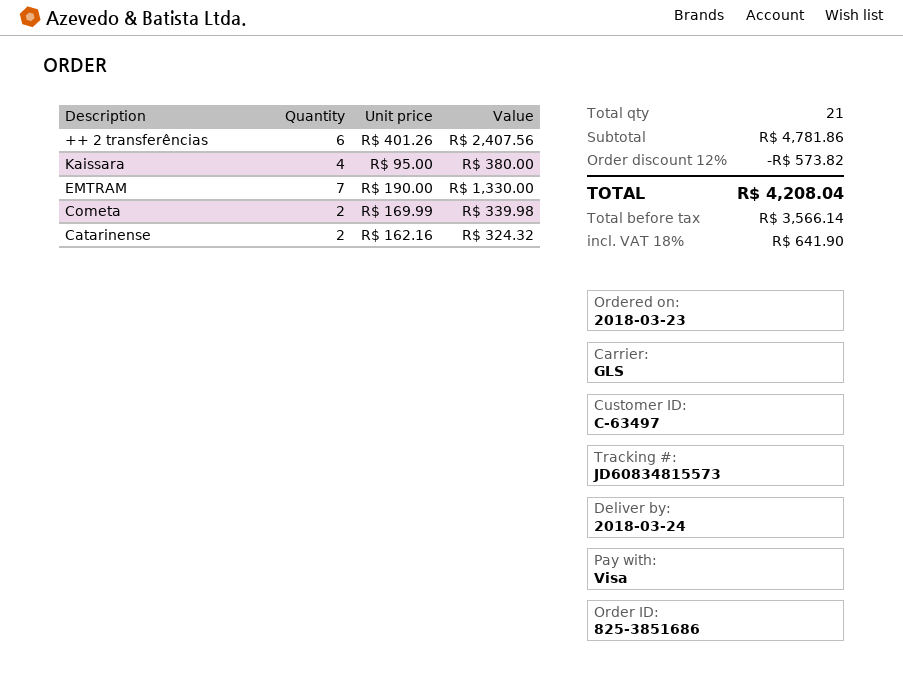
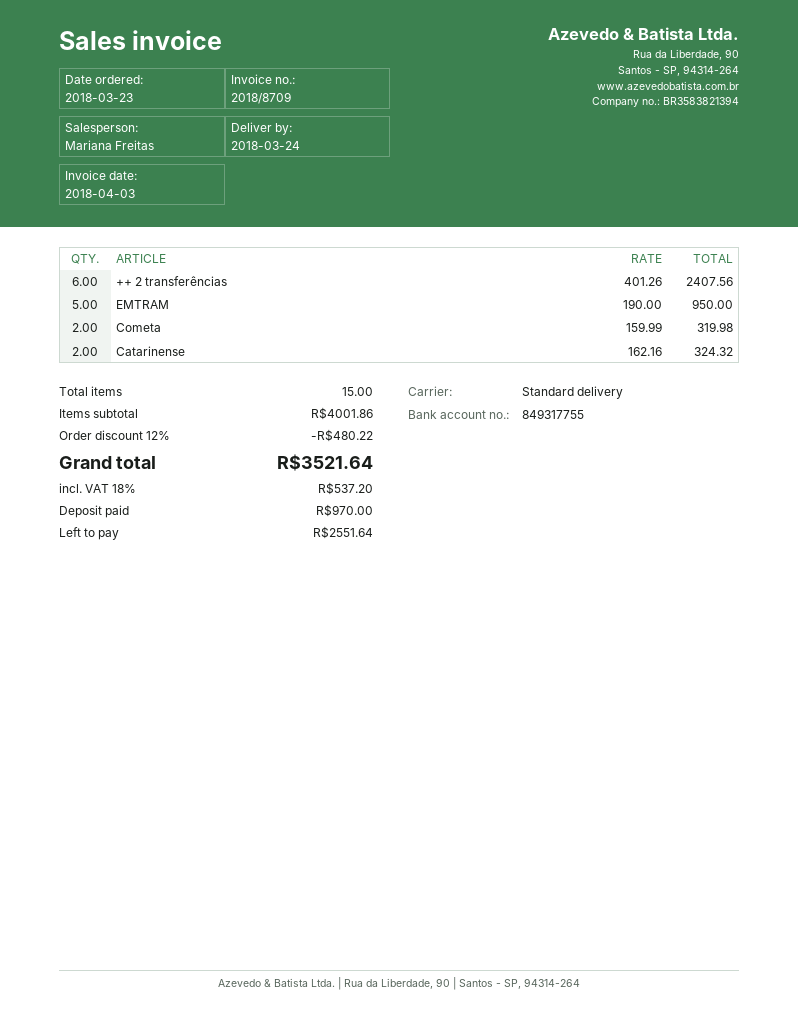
shipping method: GLS -> standard
Kaissara: 4 x 95.00 = 380.00 -> none
EMTRAM: 7 x 190.00 = 1330.00 -> 5 x 190.00 = 950.00
Cometa: 2 x 169.99 = 339.98 -> 2 x 159.99 = 319.98
total quantity: 21 -> 15
subtotal: 4781.86 -> 4001.86
discount: 12% = 573.82 -> 12% = 480.22
tax: 18% = 641.90 -> 18% = 537.20
total: 4208.04 -> 3521.64

